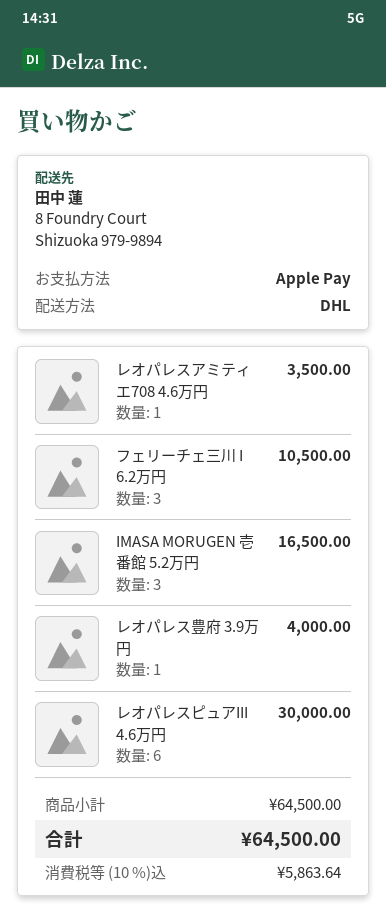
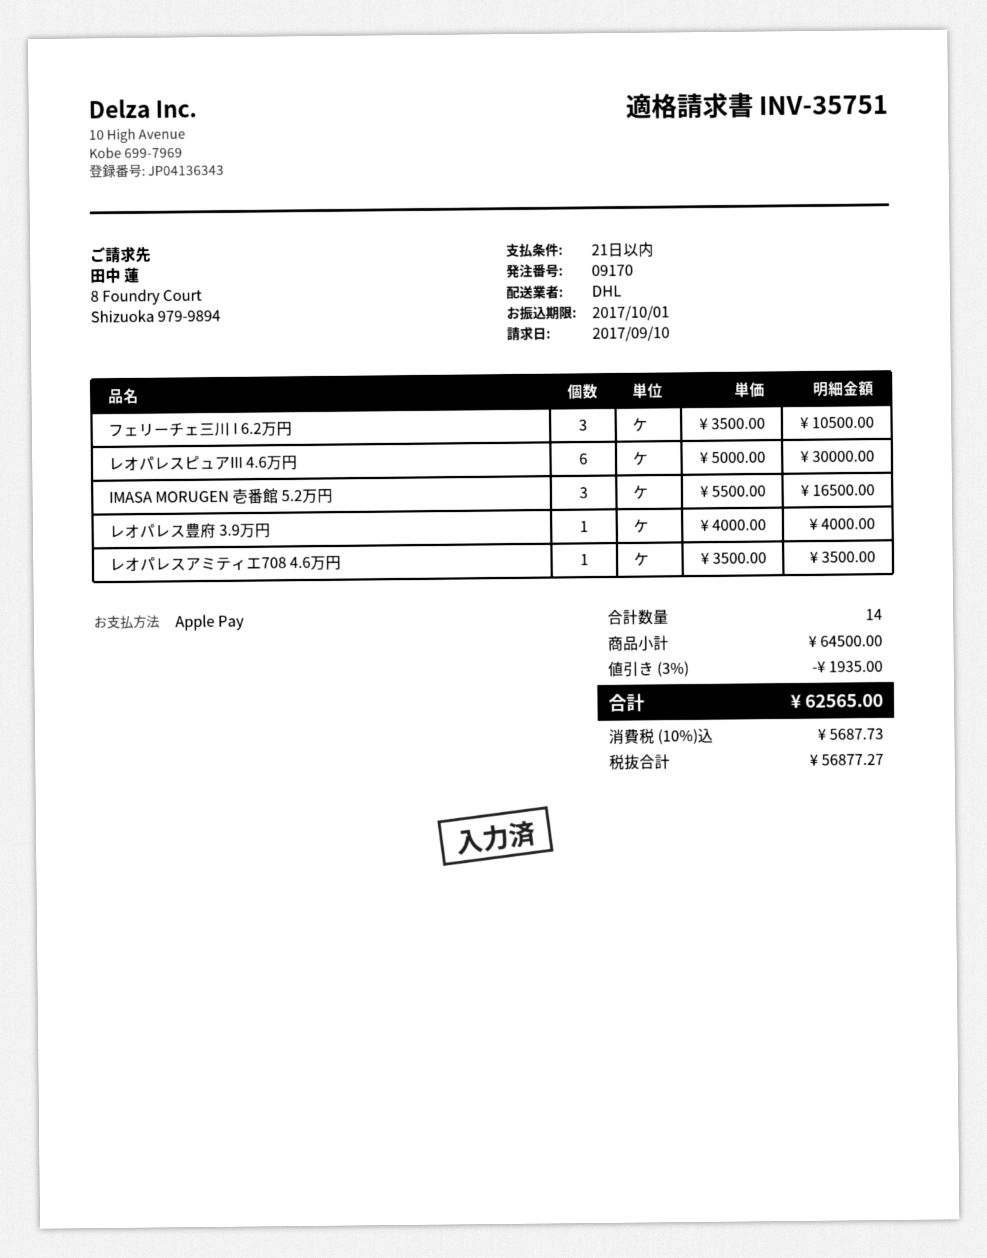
discount: none -> 3% = 1935.00
tax: 10% = 5863.64 -> 10% = 5687.73
total: 64500.00 -> 62565.00

